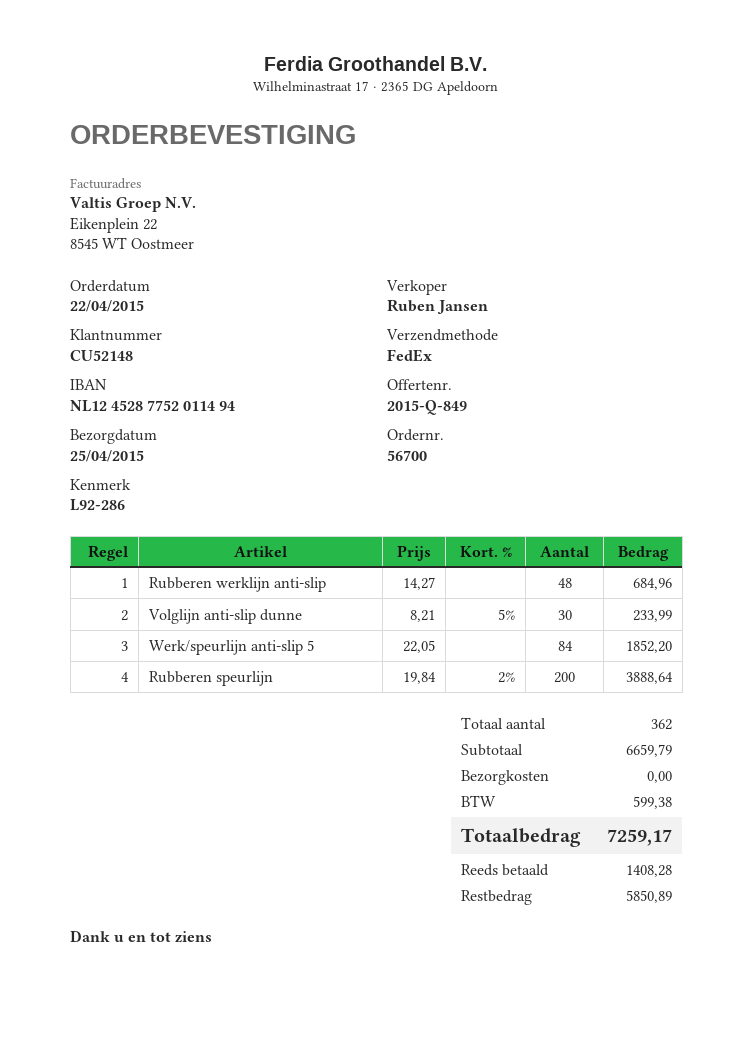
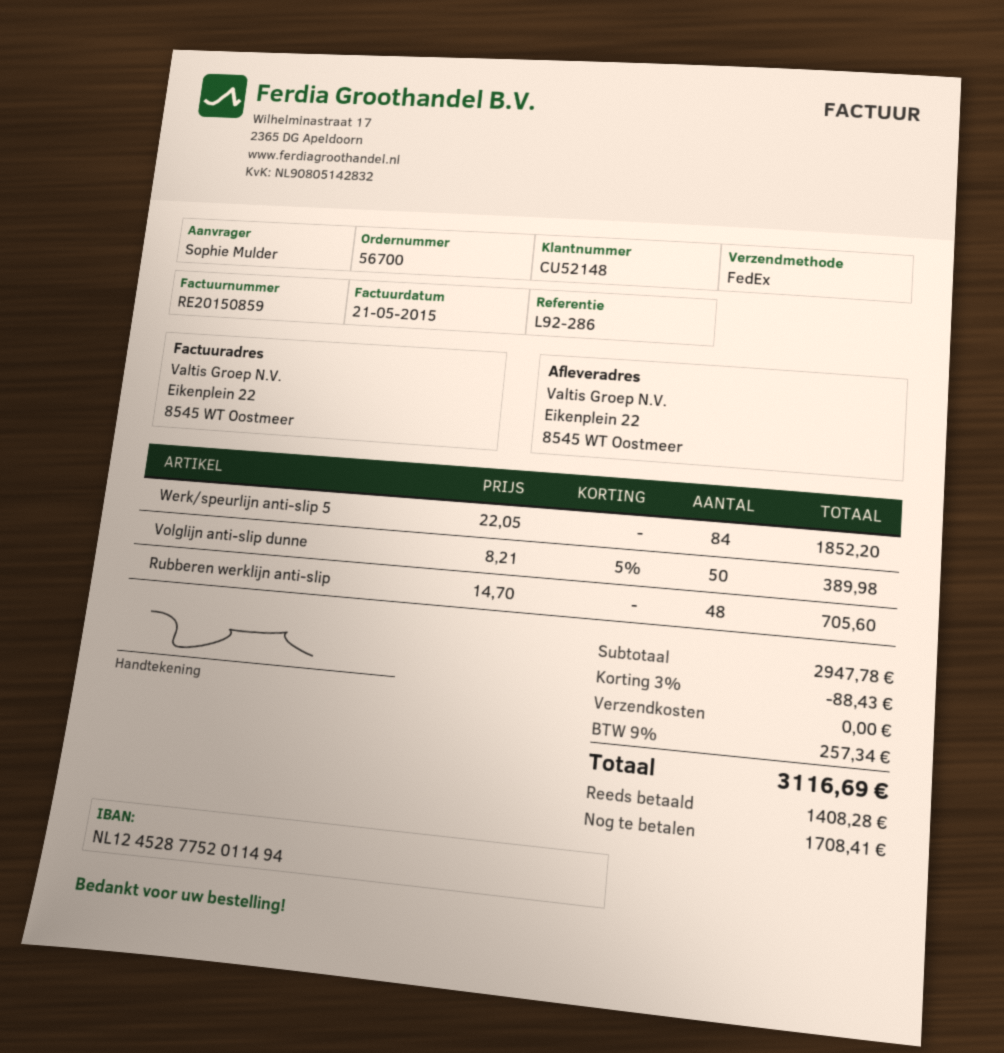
Rubberen werklijn anti-slip: 48 x 14.27 = 684.96 -> 48 x 14.70 = 705.60
Volglijn anti-slip dunne: 30 x 8.21 - 5% = 233.99 -> 50 x 8.21 - 5% = 389.98
Rubberen speurlijn: 200 x 19.84 - 2% = 3888.64 -> none
subtotal: 6659.79 -> 2947.78
discount: none -> 3% = 88.43
tax: 599.38 -> 257.34
total: 7259.17 -> 3116.69
balance: 5850.89 -> 1708.41

